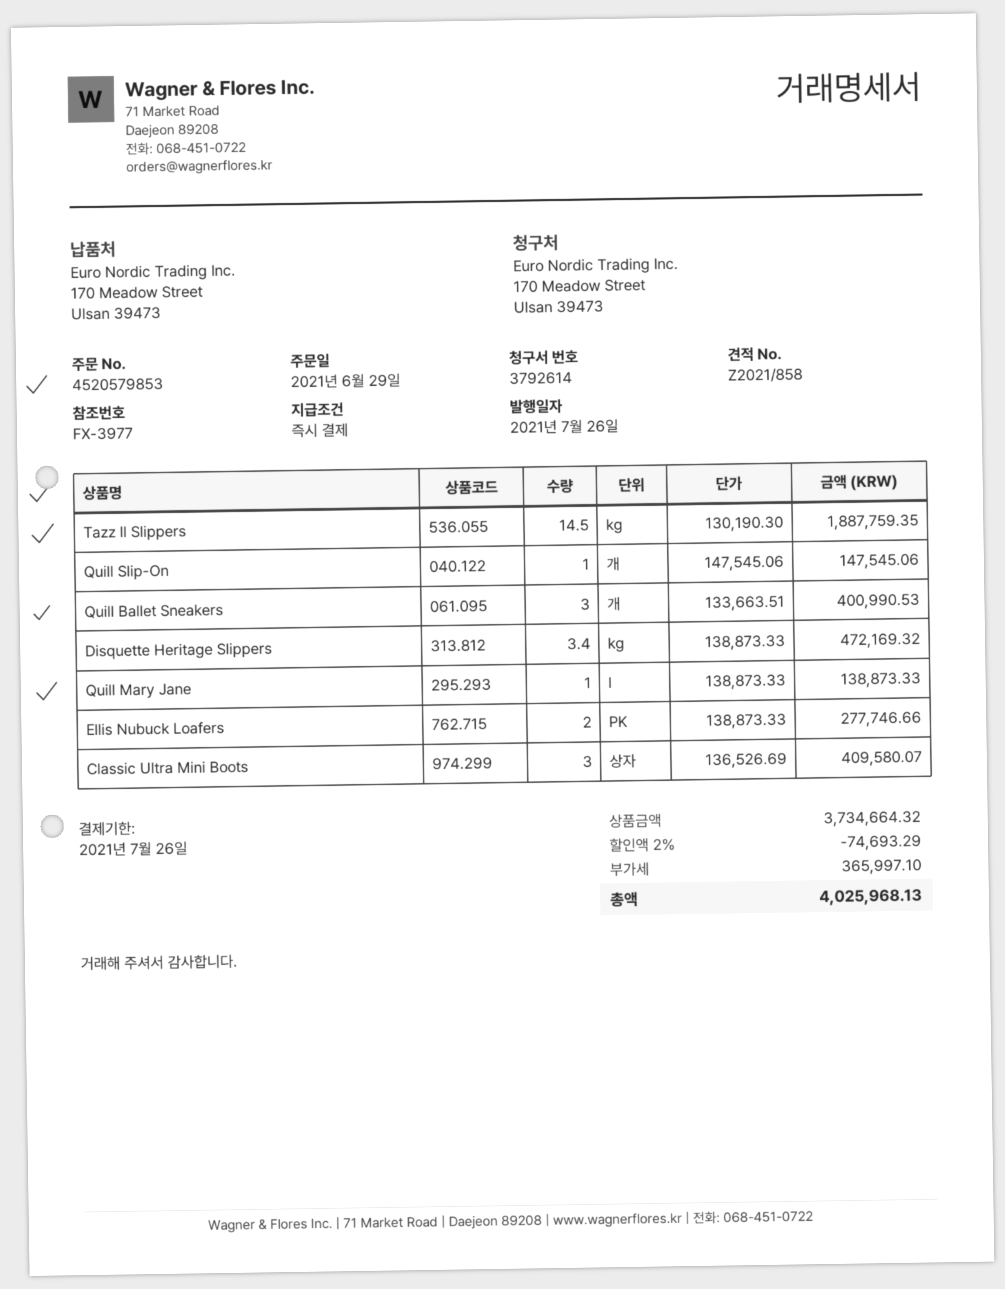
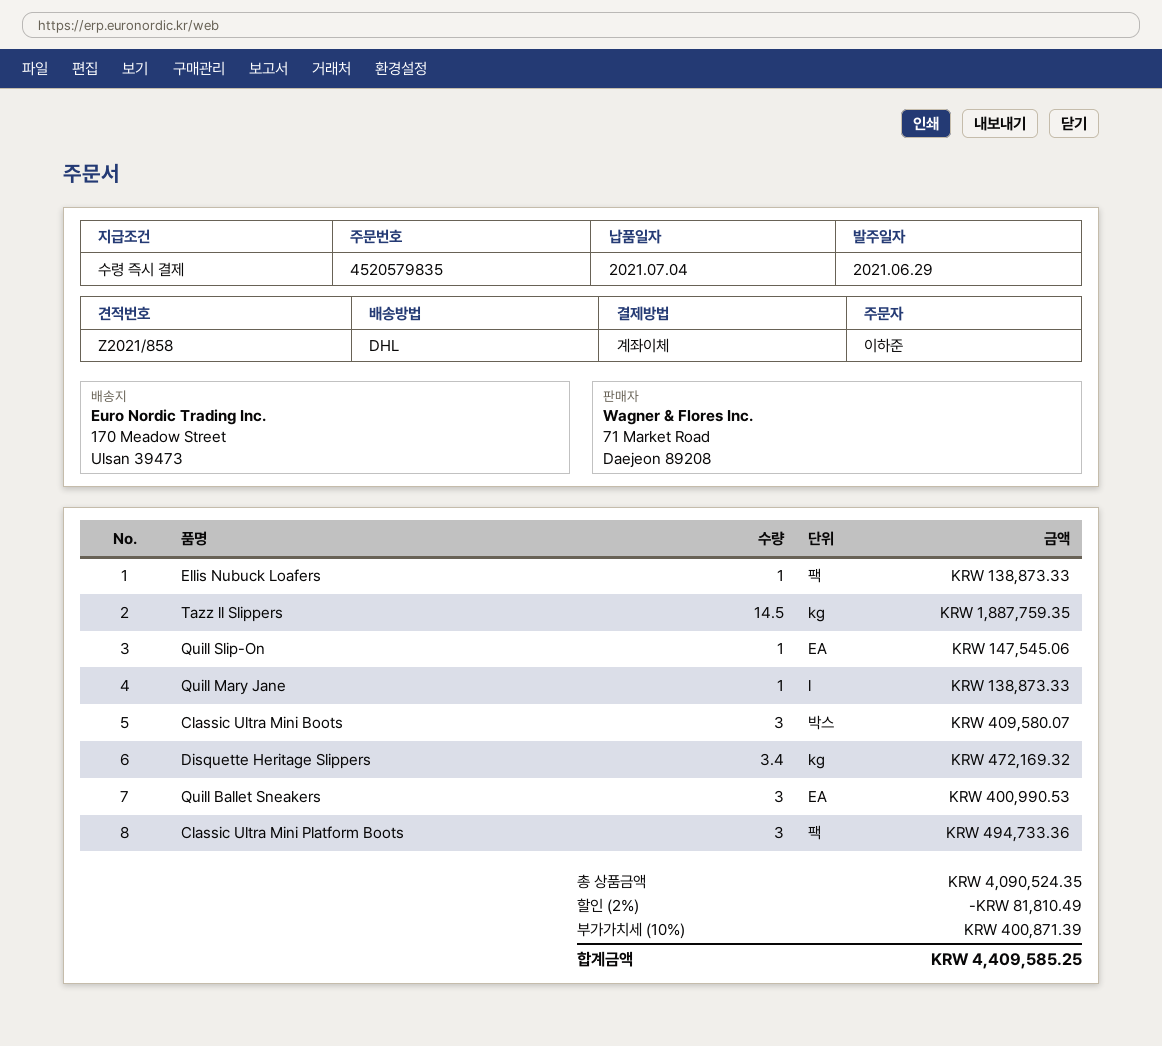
order number: 4520579853 -> 4520579835
Ellis Nubuck Loafers: 2 for 277746.66 -> 1 for 138873.33
Classic Ultra Mini Platform Boots: none -> 3 for 494733.36
subtotal: 3734664.32 -> 4090524.35
discount: 2% = 74693.29 -> 2% = 81810.49
tax: 365997.10 -> 400871.39
total: 4025968.13 -> 4409585.25

